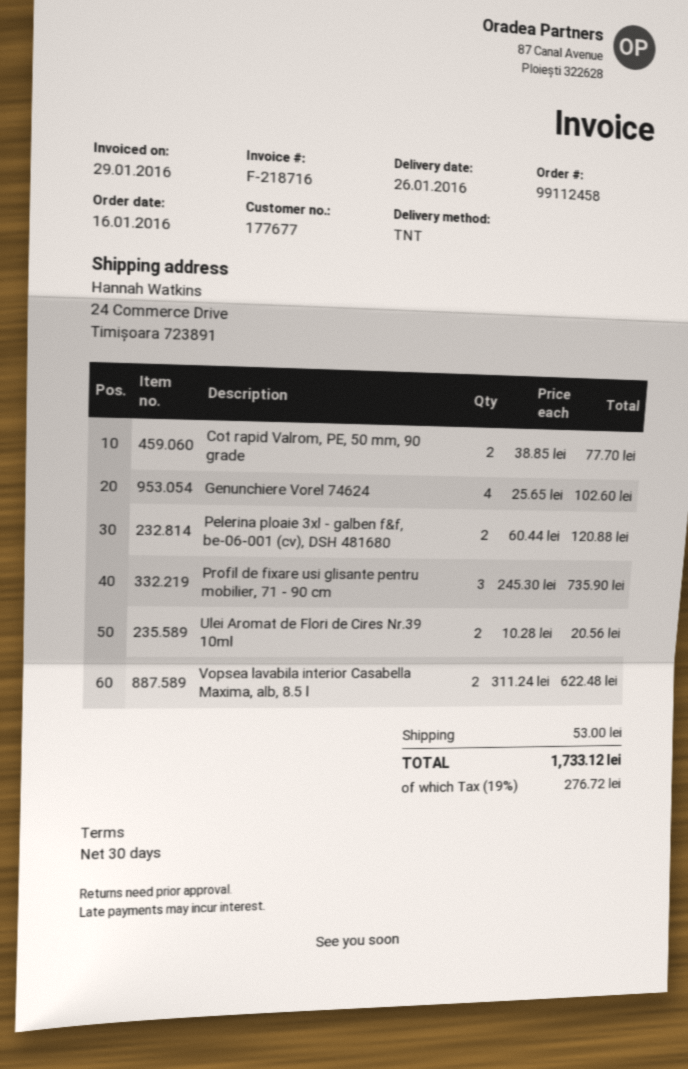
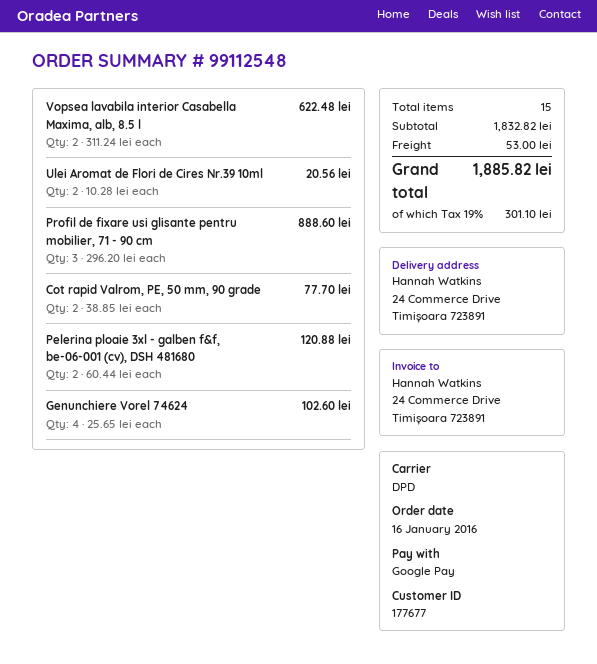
order number: 99112458 -> 99112548
shipping method: TNT -> DPD
Profil de fixare usi glisante pentru mobilier, 71 - 90 cm: 3 x 245.30 = 735.90 -> 3 x 296.20 = 888.60
tax: 19% = 276.72 -> 19% = 301.10
total: 1733.12 -> 1885.82

